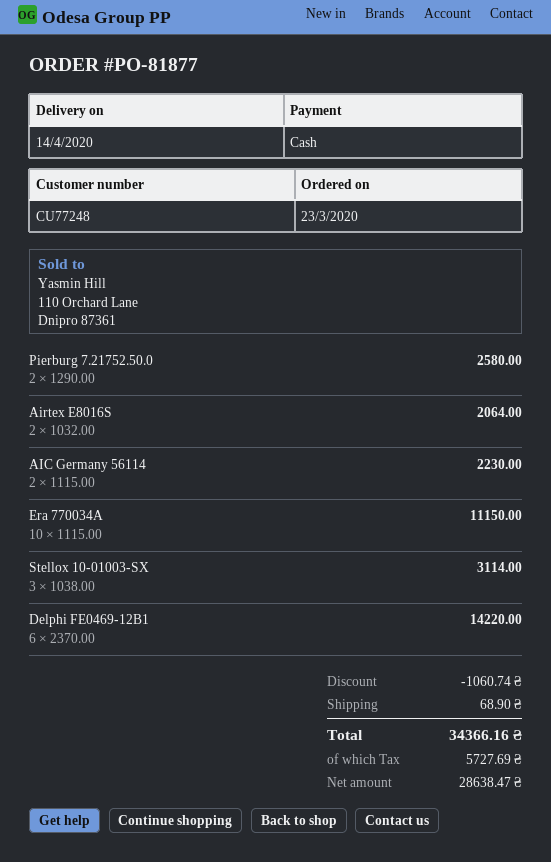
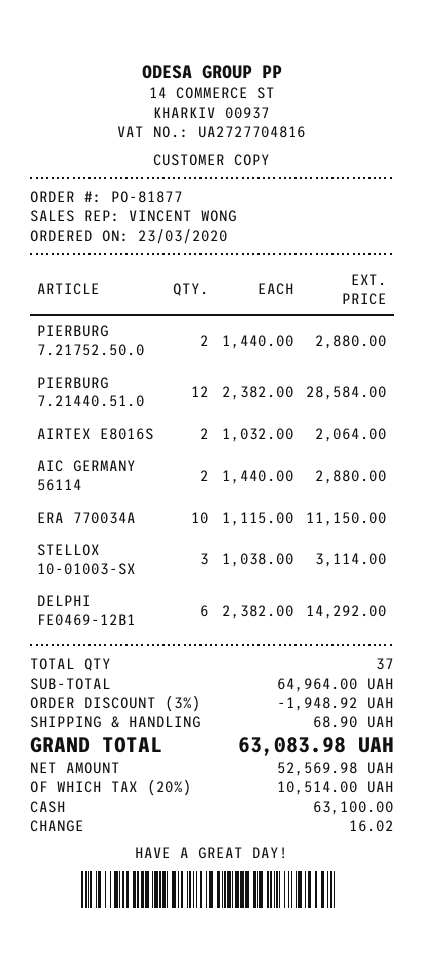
Pierburg 7.21752.50.0: 2 x 1290.00 = 2580.00 -> 2 x 1440.00 = 2880.00
AIC Germany 56114: 2 x 1115.00 = 2230.00 -> 2 x 1440.00 = 2880.00
Delphi FE0469-12B1: 6 x 2370.00 = 14220.00 -> 6 x 2382.00 = 14292.00
PIERBURG 7.21440.51.0: none -> 12 x 2382.00 = 28584.00
discount: 1060.74 -> 1948.92
net: 28638.47 -> 52569.98
tax: 5727.69 -> 10514.00
total: 34366.16 -> 63083.98

